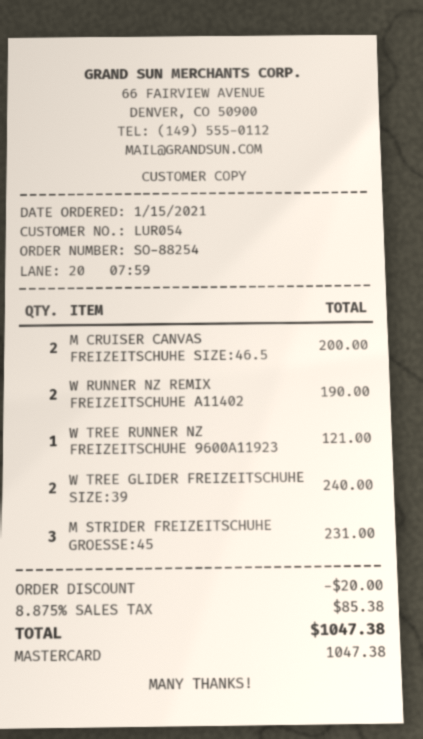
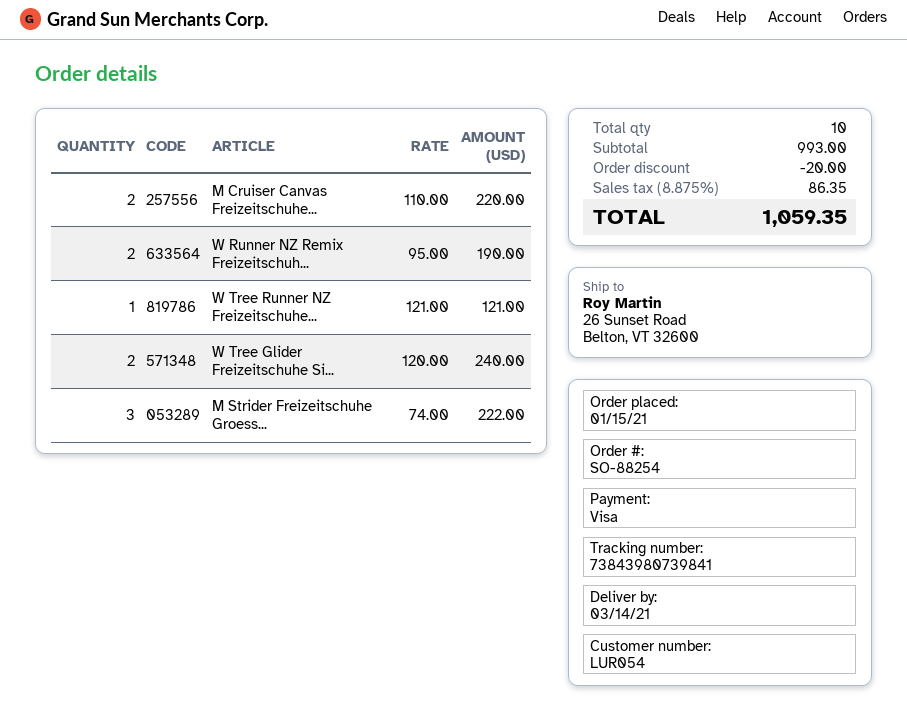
payment method: Mastercard -> Visa
M CRUISER CANVAS FREIZEITSCHUHE SIZE:46.5: 2 for 200.00 -> 2 for 220.00
M STRIDER FREIZEITSCHUHE GROESSE:45: 3 for 231.00 -> 3 for 222.00
tax: 8.875% = 85.38 -> 8.875% = 86.35
total: 1047.38 -> 1059.35

